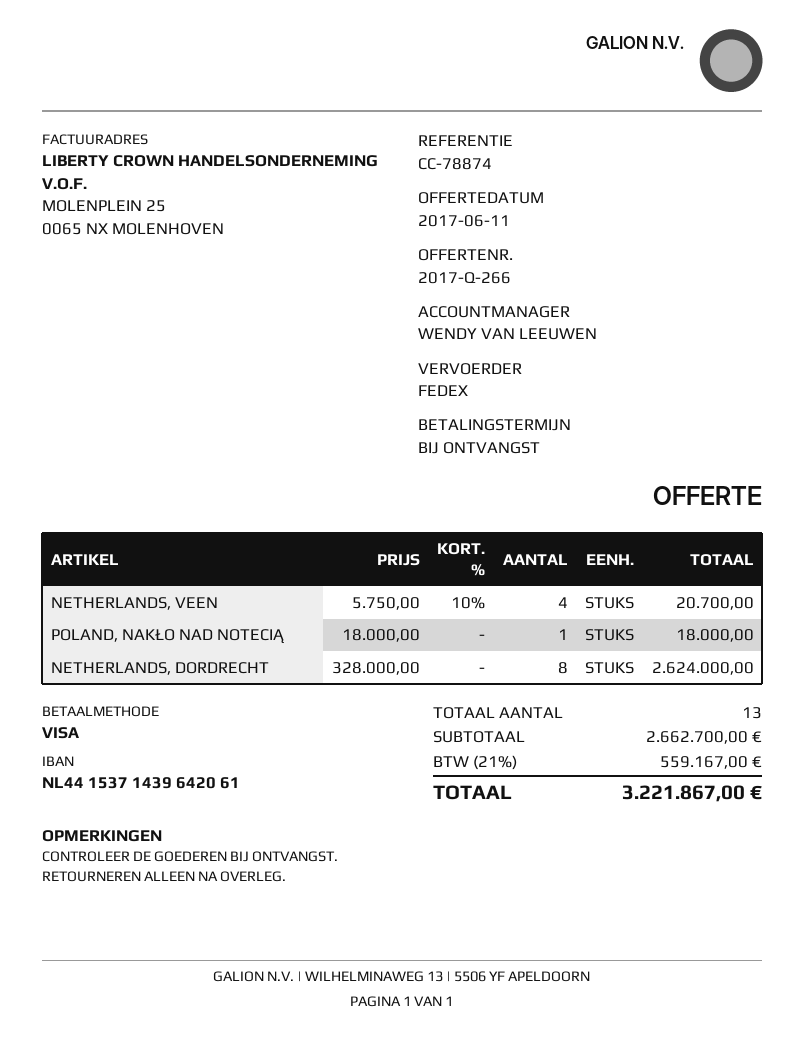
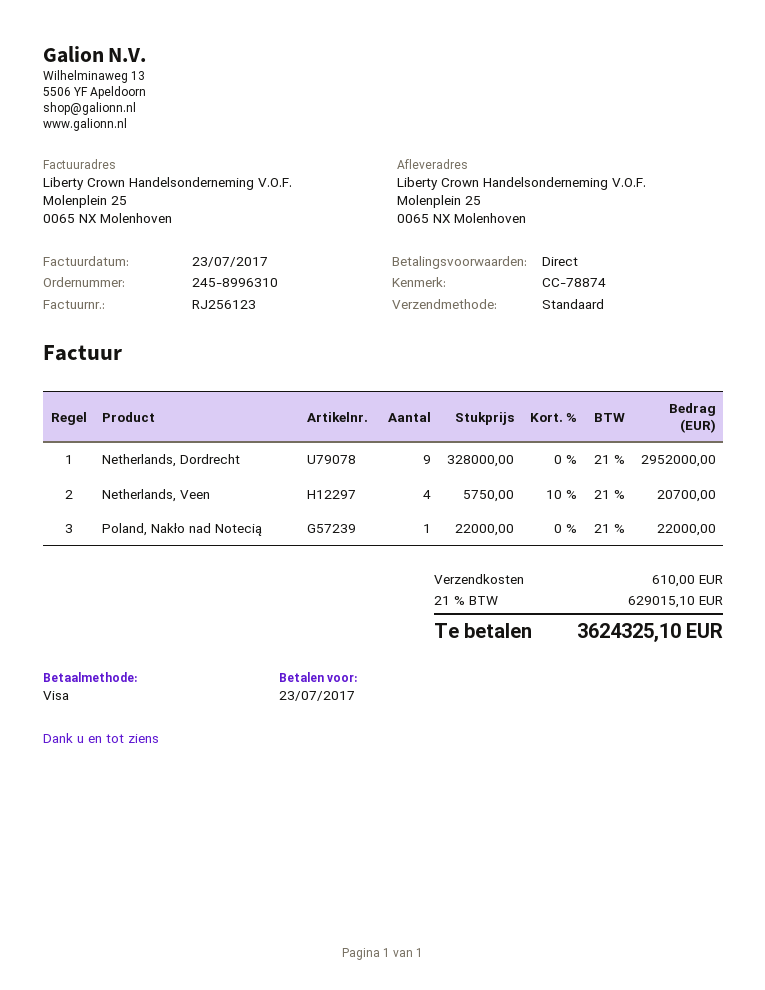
shipping method: FedEx -> standard
POLAND, NAKŁO NAD NOTECIĄ: 1 x 18000.00 = 18000.00 -> 1 x 22000.00 = 22000.00
NETHERLANDS, DORDRECHT: 8 x 328000.00 = 2624000.00 -> 9 x 328000.00 = 2952000.00
shipping: none -> 610.00
tax: 21% = 559167.00 -> 21% = 629015.10
total: 3221867.00 -> 3624325.10

